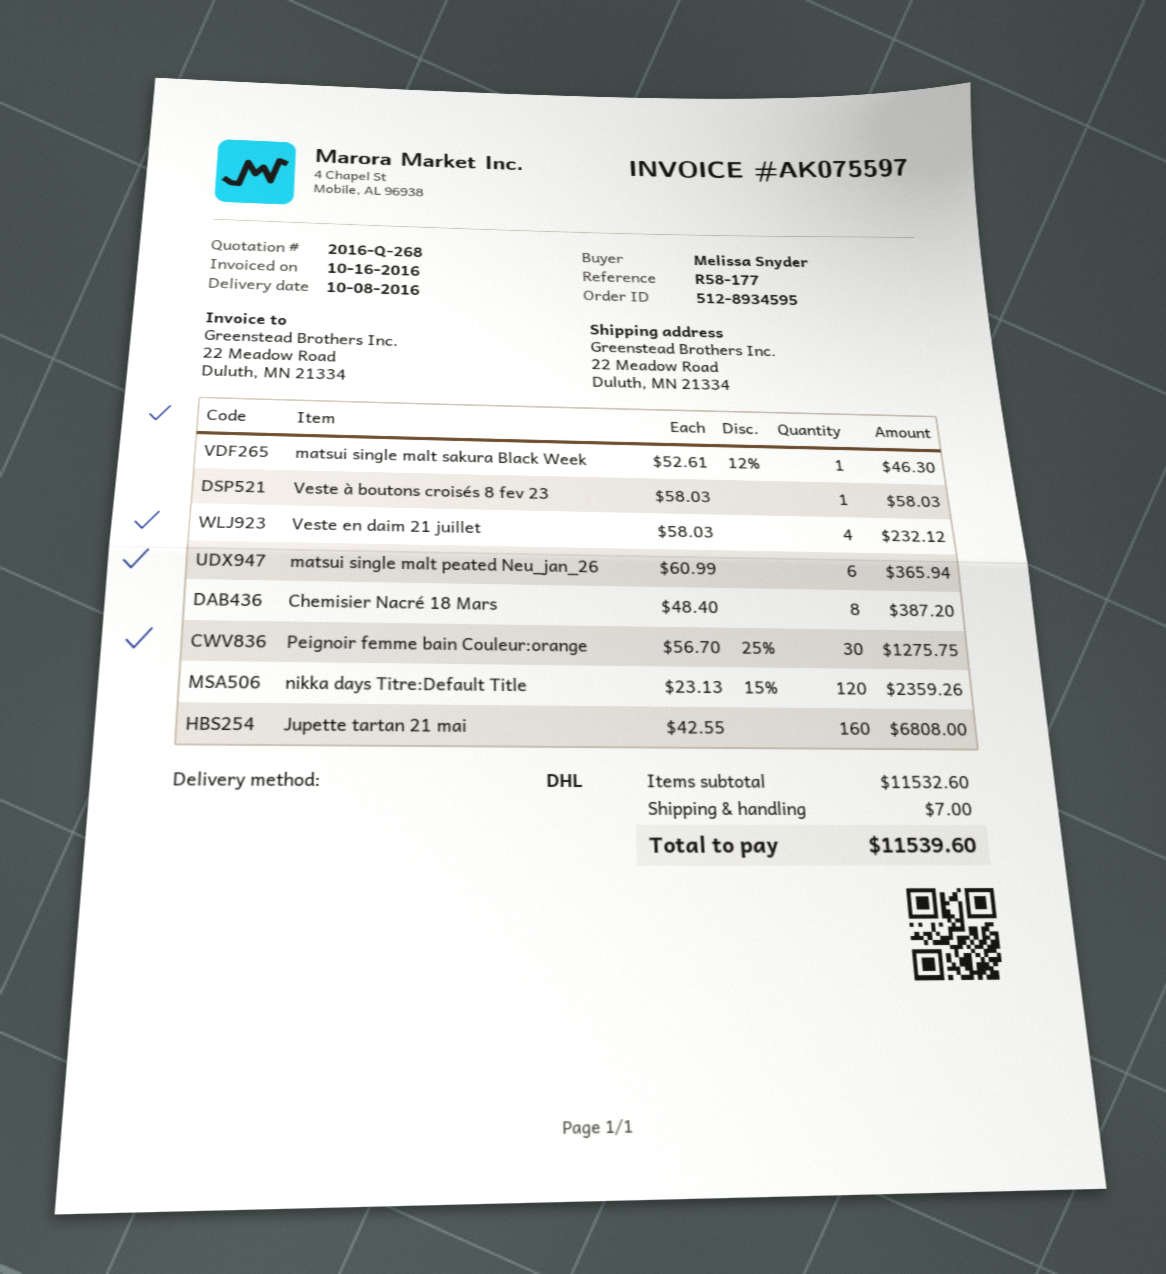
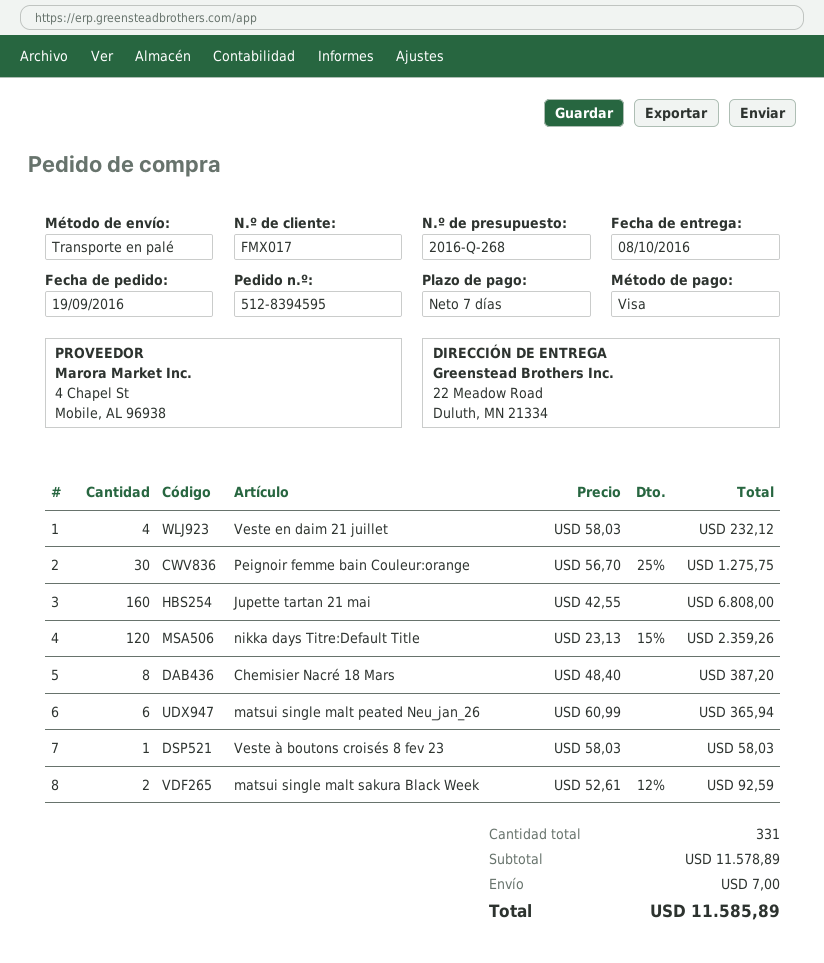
order number: 512-8934595 -> 512-8394595
shipping method: DHL -> pallet freight
matsui single malt sakura Black Week: 1 x 52.61 - 12% = 46.30 -> 2 x 52.61 - 12% = 92.59
subtotal: 11532.60 -> 11578.89
total: 11539.60 -> 11585.89

